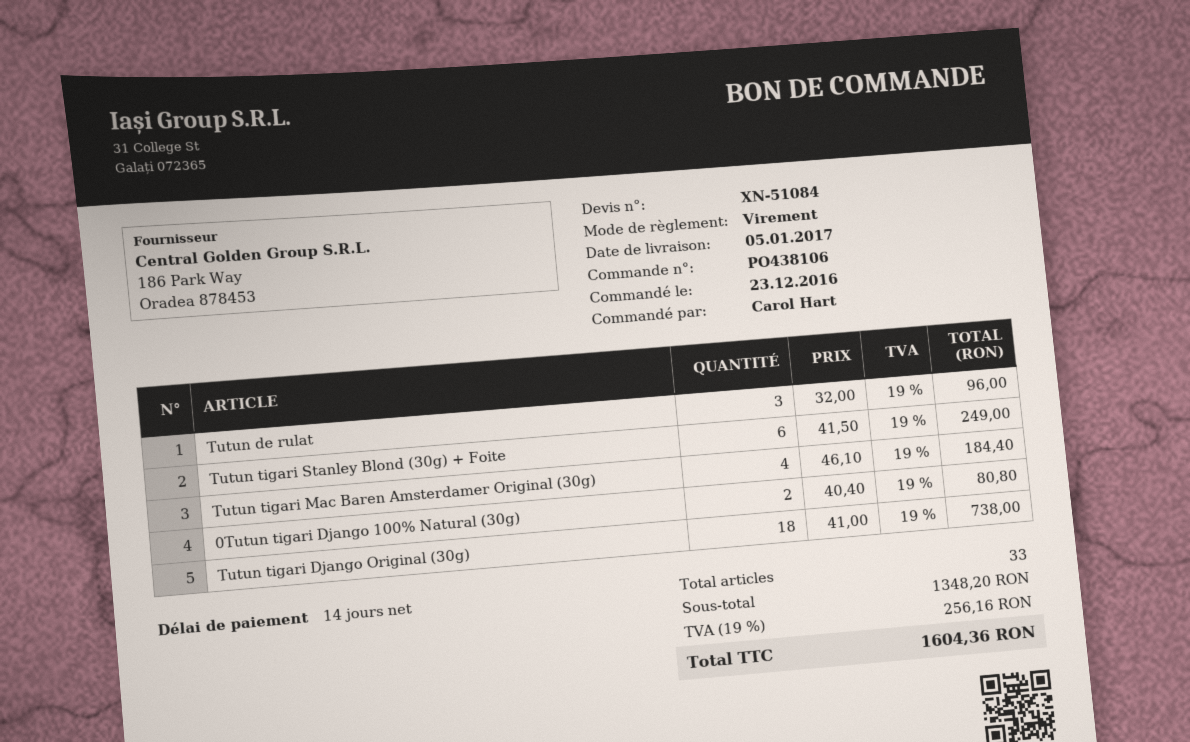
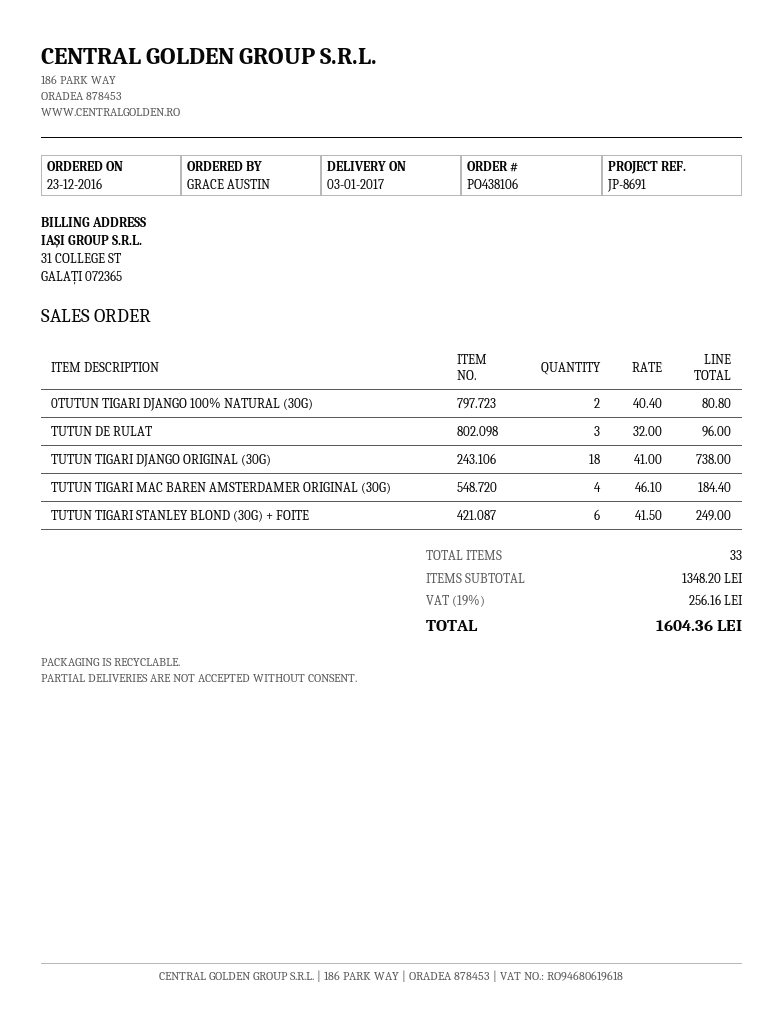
delivery date: 2017-01-05 -> 2017-01-03
ordered by: Carol Hart -> GRACE AUSTIN

